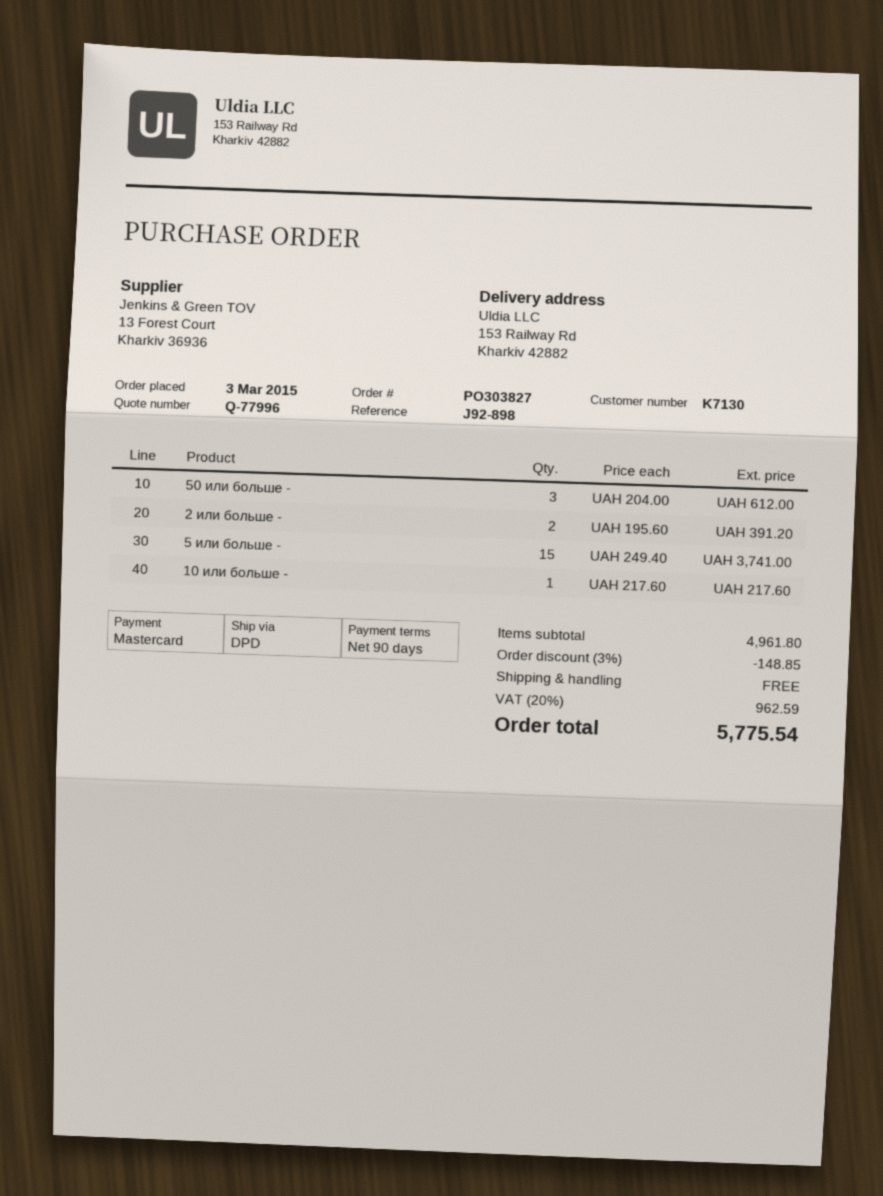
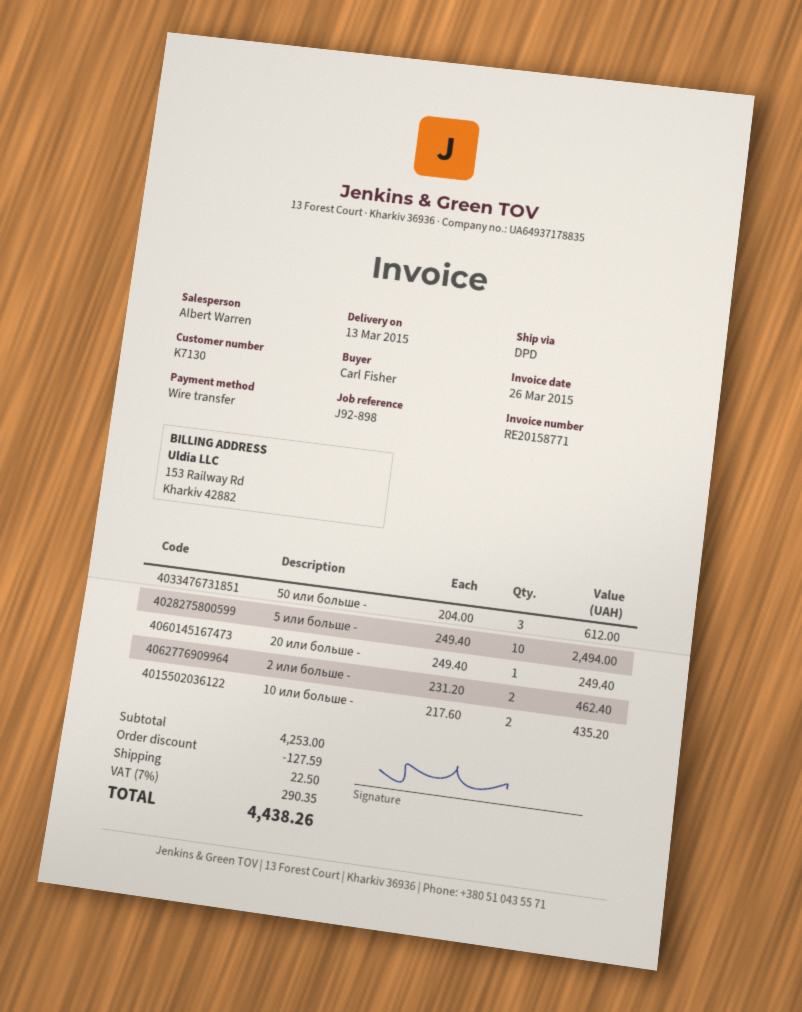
payment method: Mastercard -> bank transfer
2 или больше -: 2 x 195.60 = 391.20 -> 2 x 231.20 = 462.40
5 или больше -: 15 x 249.40 = 3741.00 -> 10 x 249.40 = 2494.00
10 или больше -: 1 x 217.60 = 217.60 -> 2 x 217.60 = 435.20
20 или больше -: none -> 1 x 249.40 = 249.40
subtotal: 4961.80 -> 4253.00
discount: 148.85 -> 127.59
shipping: 0.00 -> 22.50
tax: 20% = 962.59 -> 7% = 290.35
total: 5775.54 -> 4438.26

